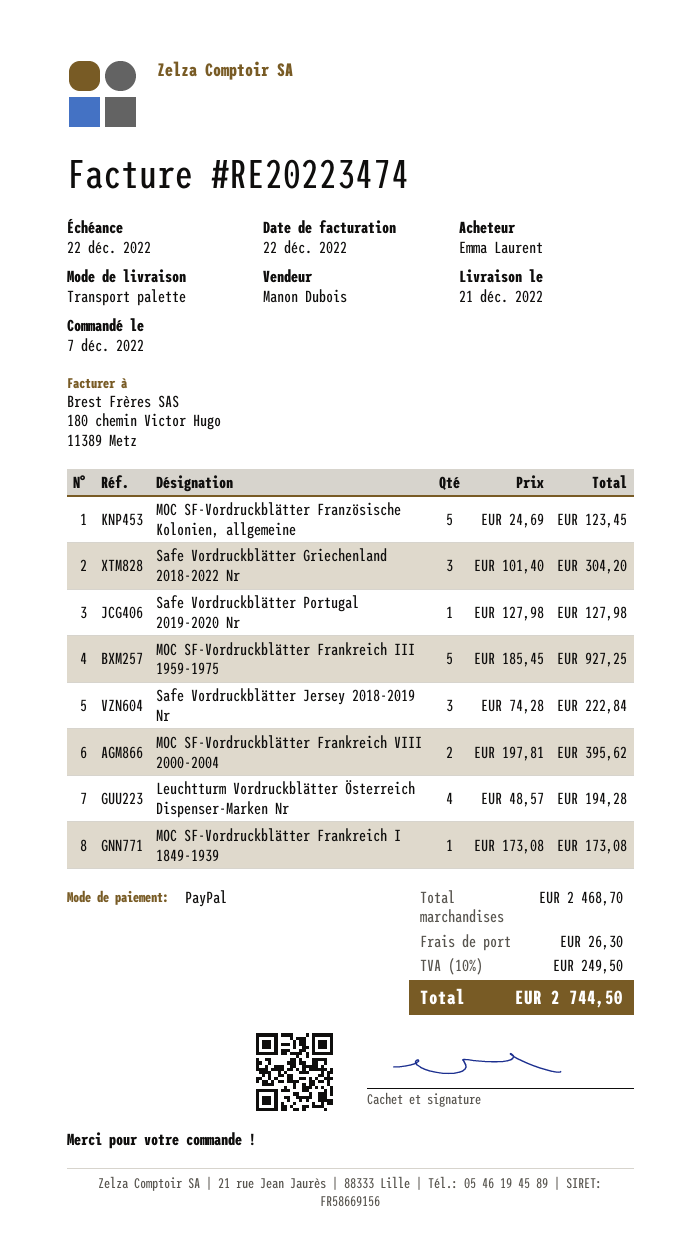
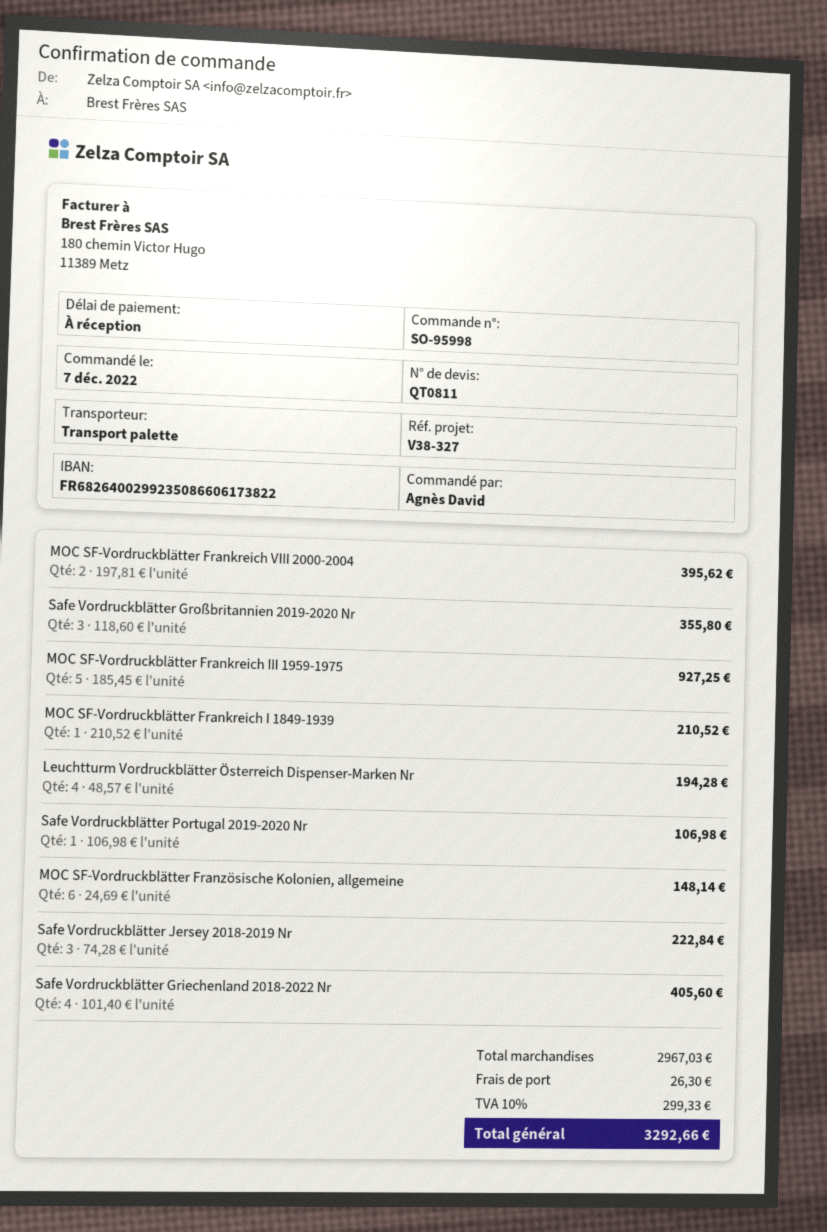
ordered by: Emma Laurent -> Agnès David
MOC SF-Vordruckblätter Französische Kolonien, allgemeine: 5 x 24.69 = 123.45 -> 6 x 24.69 = 148.14
Safe Vordruckblätter Griechenland 2018-2022 Nr: 3 x 101.40 = 304.20 -> 4 x 101.40 = 405.60
Safe Vordruckblätter Portugal 2019-2020 Nr: 1 x 127.98 = 127.98 -> 1 x 106.98 = 106.98
MOC SF-Vordruckblätter Frankreich I 1849-1939: 1 x 173.08 = 173.08 -> 1 x 210.52 = 210.52
Safe Vordruckblätter Großbritannien 2019-2020 Nr: none -> 3 x 118.60 = 355.80
subtotal: 2468.70 -> 2967.03
tax: 10% = 249.50 -> 10% = 299.33
total: 2744.50 -> 3292.66

